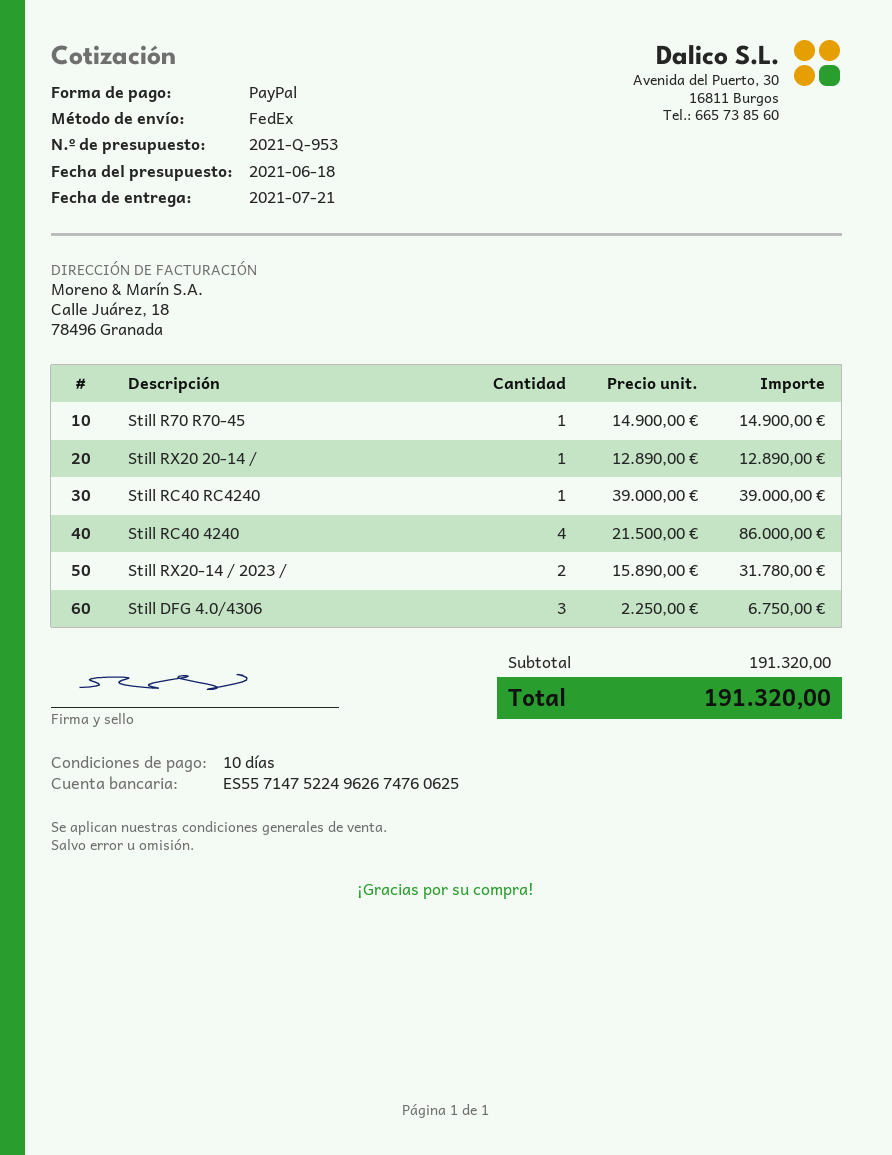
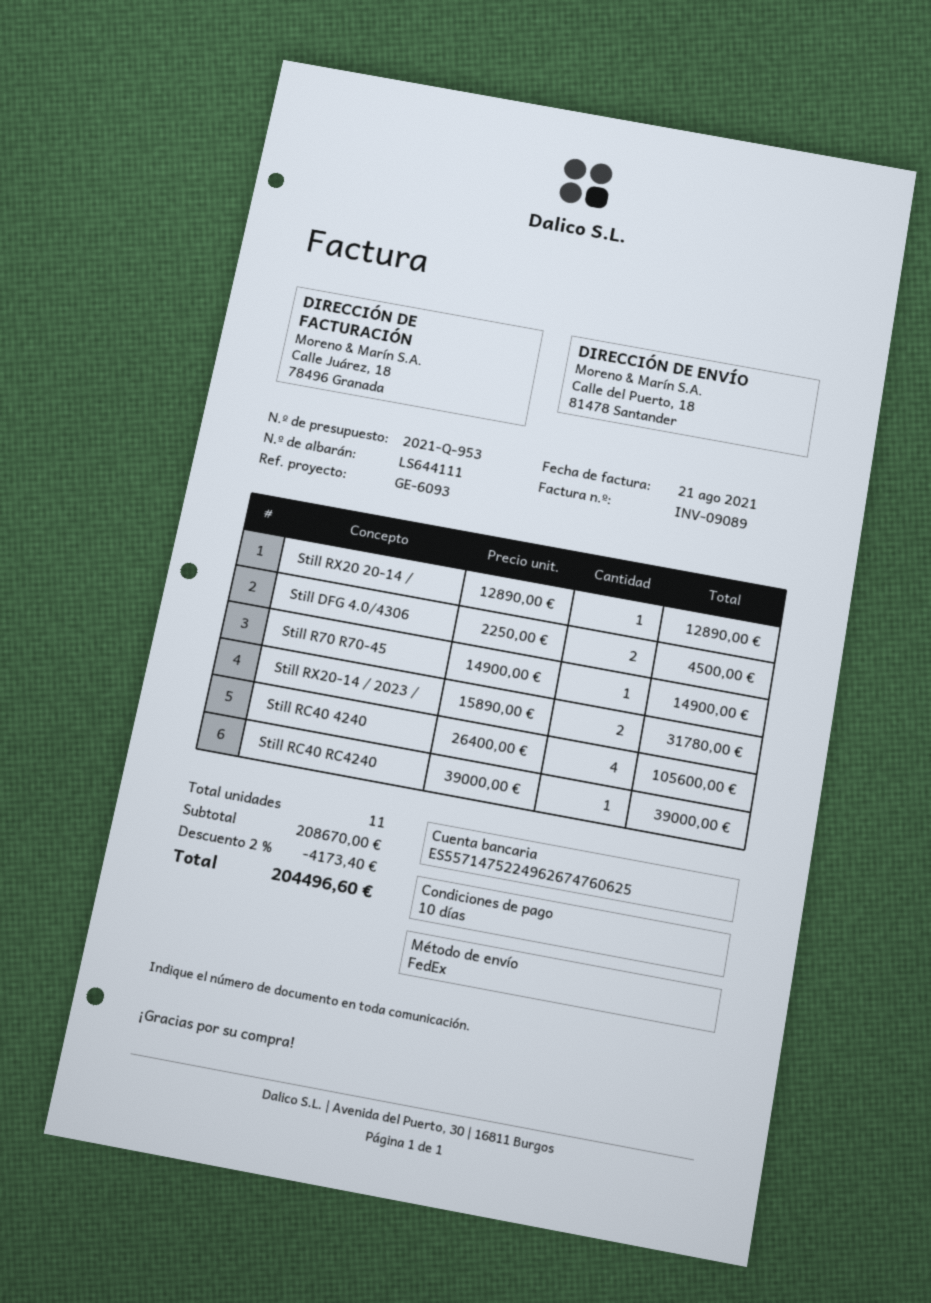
Still RC40 4240: 4 x 21500.00 = 86000.00 -> 4 x 26400.00 = 105600.00
Still DFG 4.0/4306: 3 x 2250.00 = 6750.00 -> 2 x 2250.00 = 4500.00
subtotal: 191320.00 -> 208670.00
discount: none -> 2% = 4173.40
total: 191320.00 -> 204496.60

